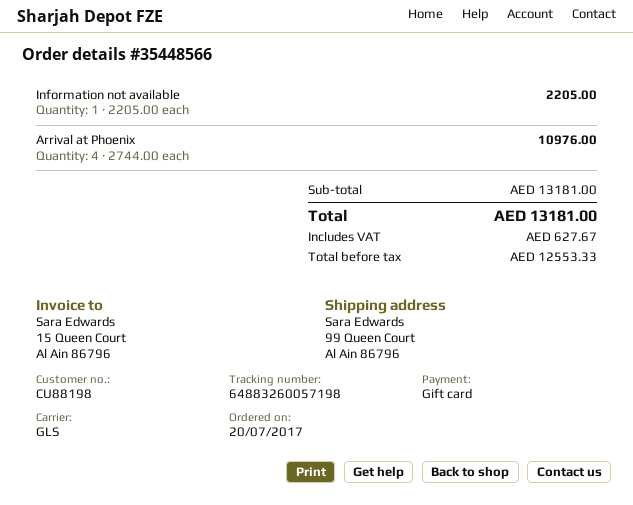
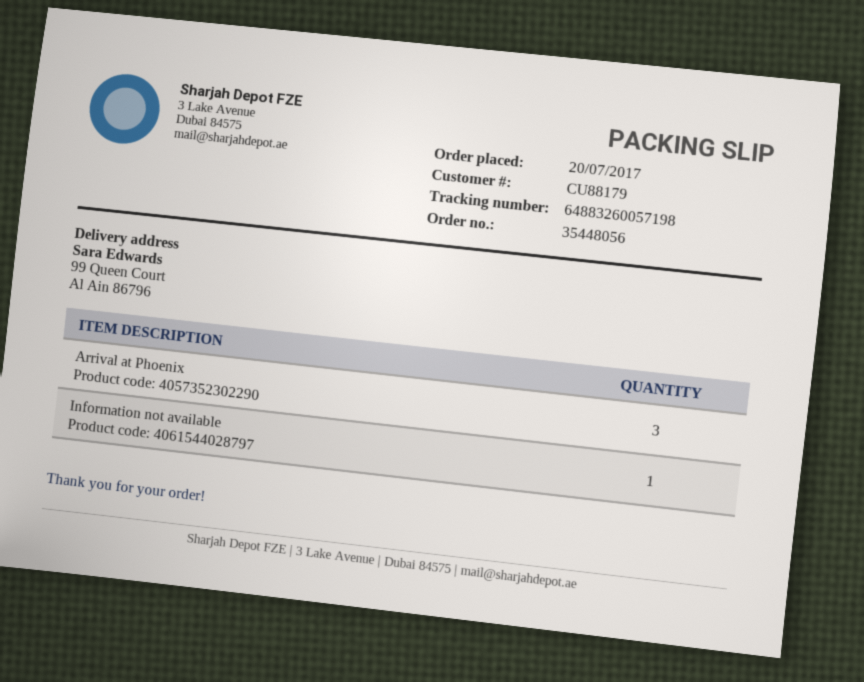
order number: 35448566 -> 35448056
customer number: CU88198 -> CU88179
Arrival at Phoenix: 4 -> 3

